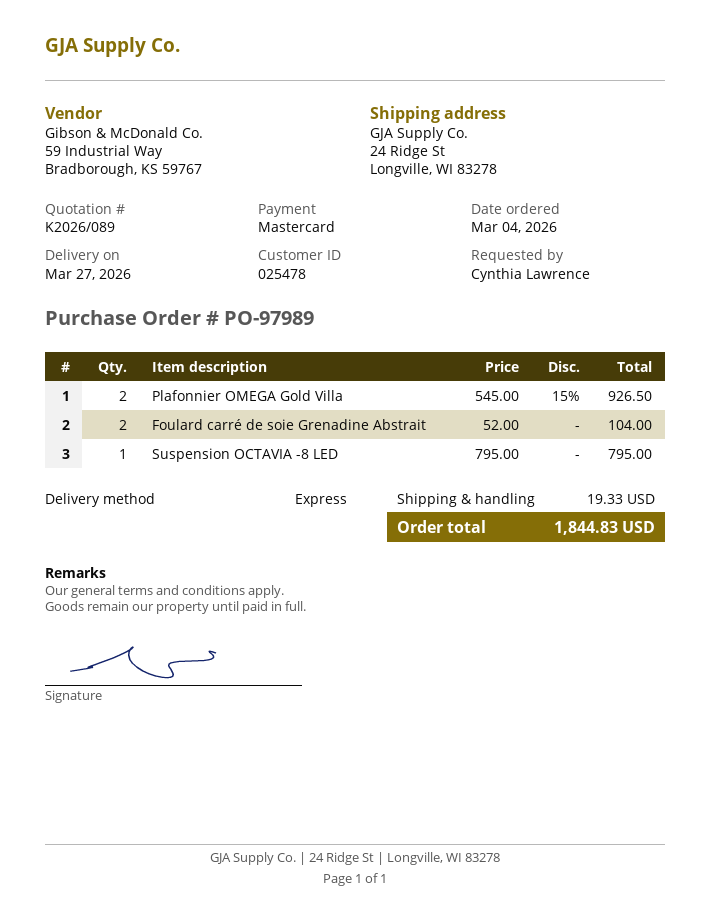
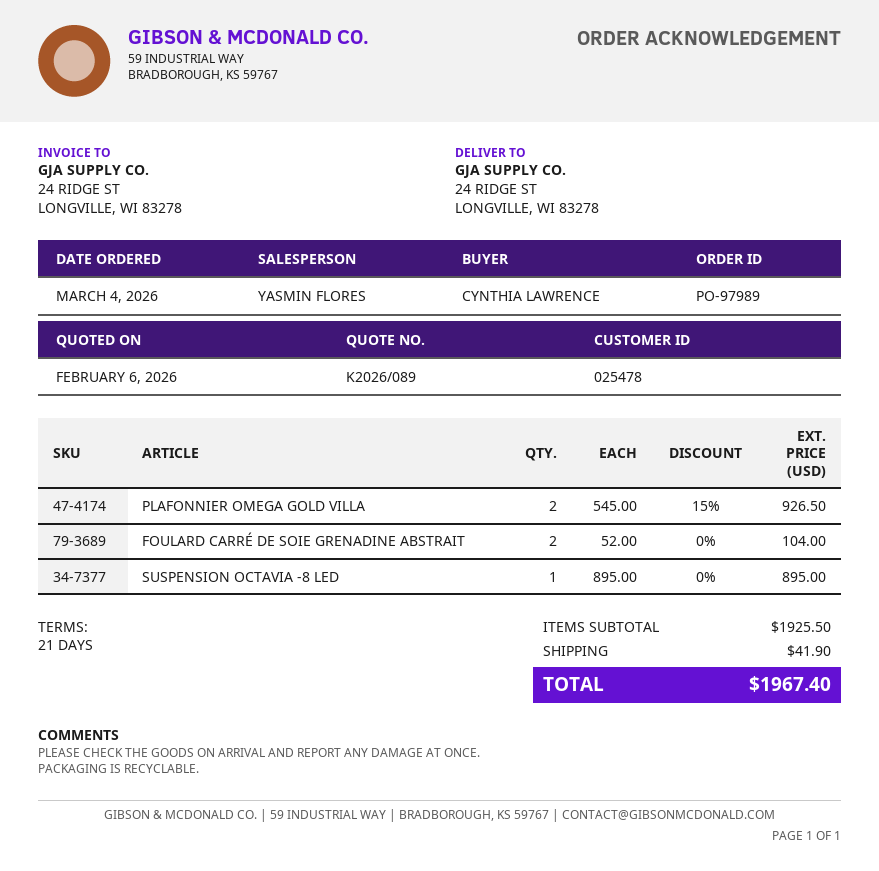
Suspension OCTAVIA -8 LED: 1 x 795.00 = 795.00 -> 1 x 895.00 = 895.00
shipping: 19.33 -> 41.90
total: 1844.83 -> 1967.40

